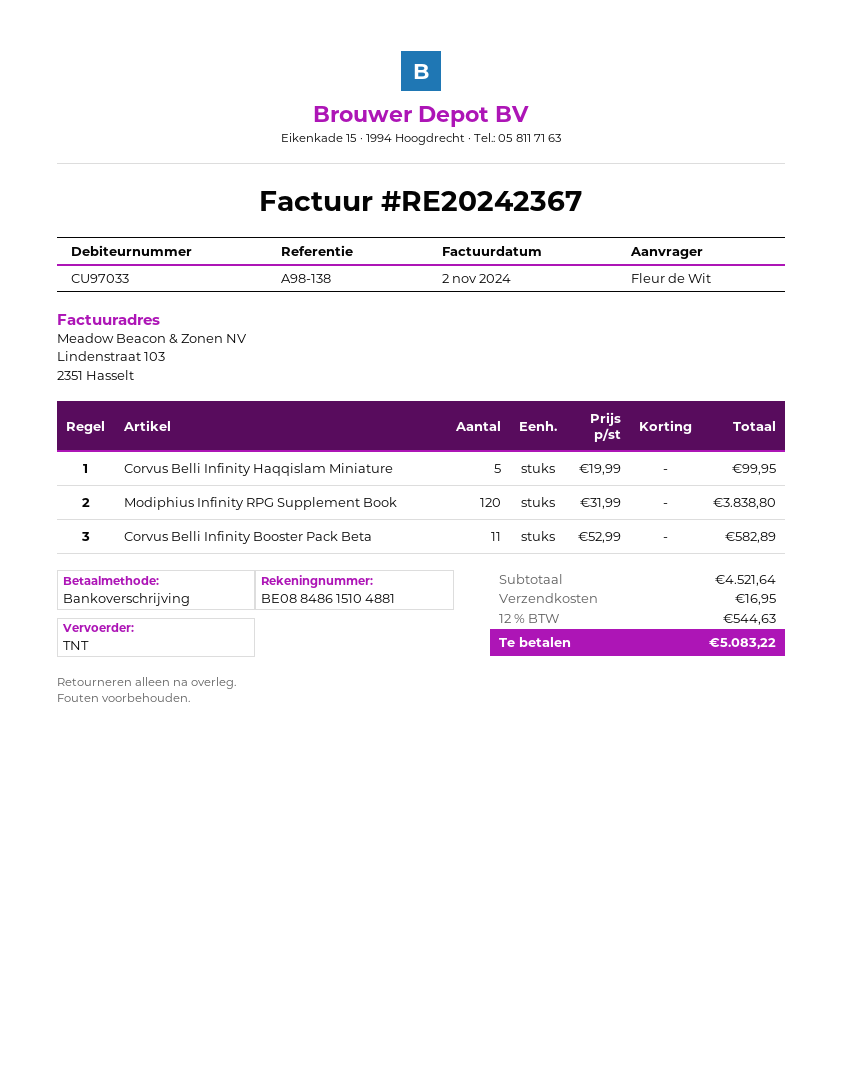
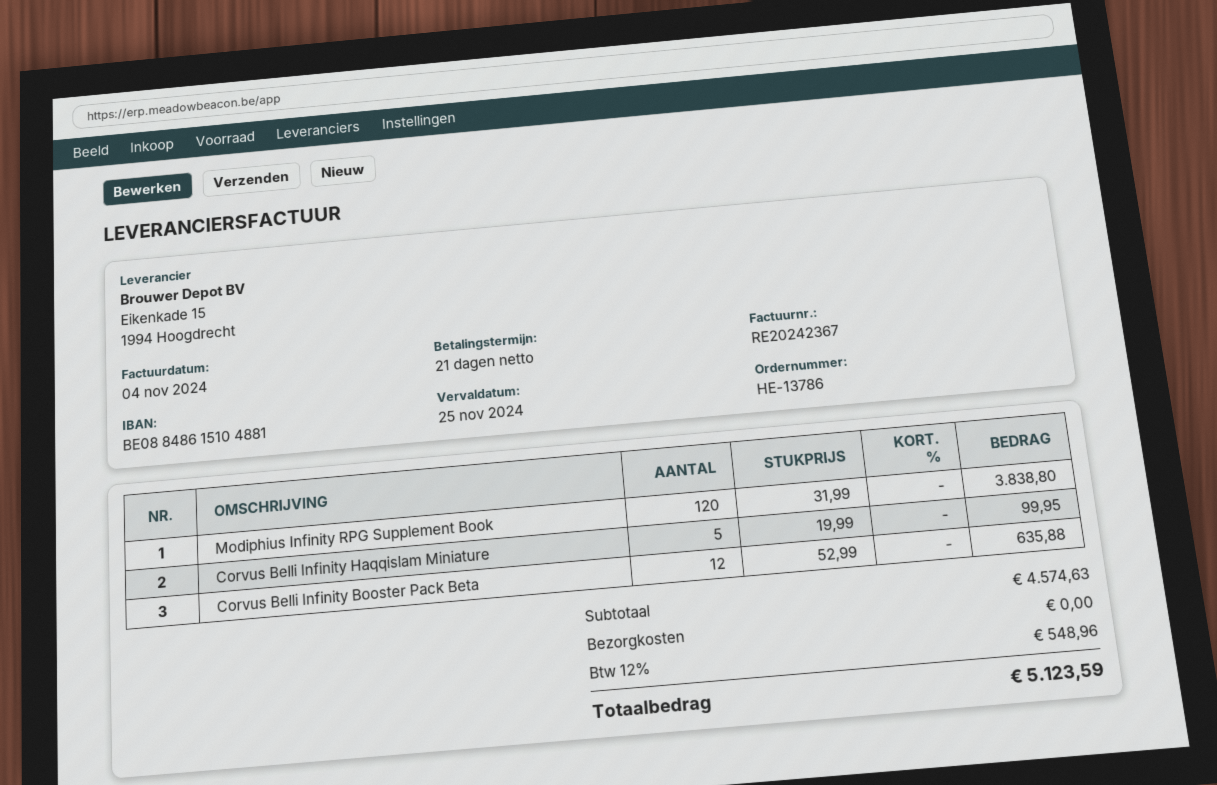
invoice date: 2024-11-02 -> 2024-11-04
Corvus Belli Infinity Booster Pack Beta: 11 x 52.99 = 582.89 -> 12 x 52.99 = 635.88
subtotal: 4521.64 -> 4574.63
shipping: 16.95 -> 0.00
tax: 12% = 544.63 -> 12% = 548.96
total: 5083.22 -> 5123.59

